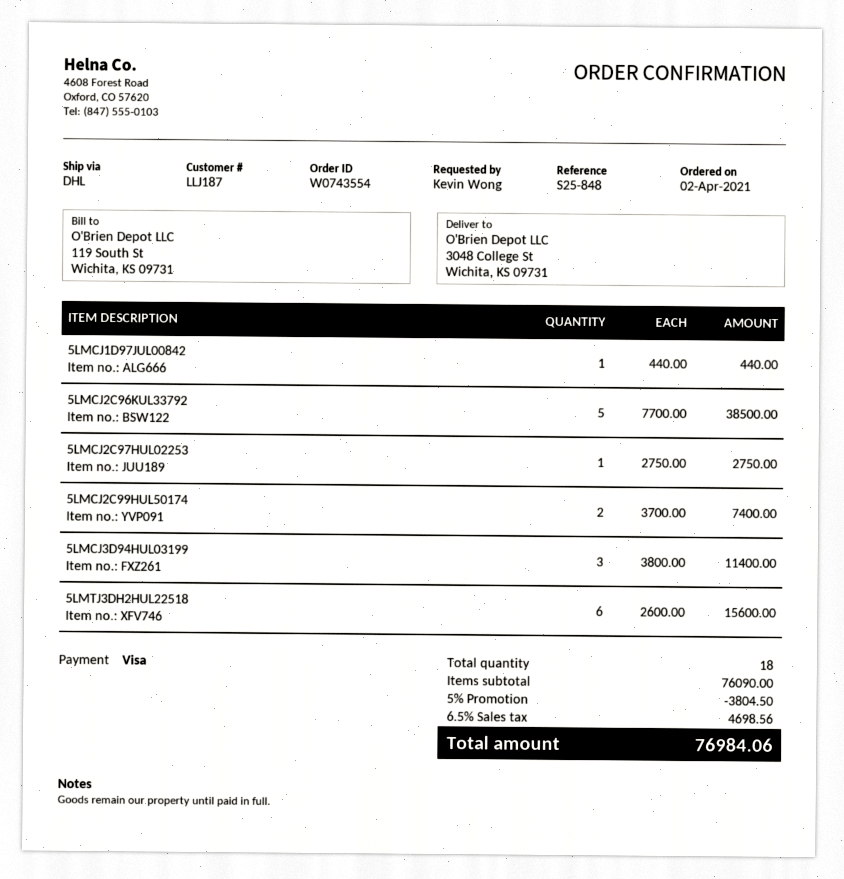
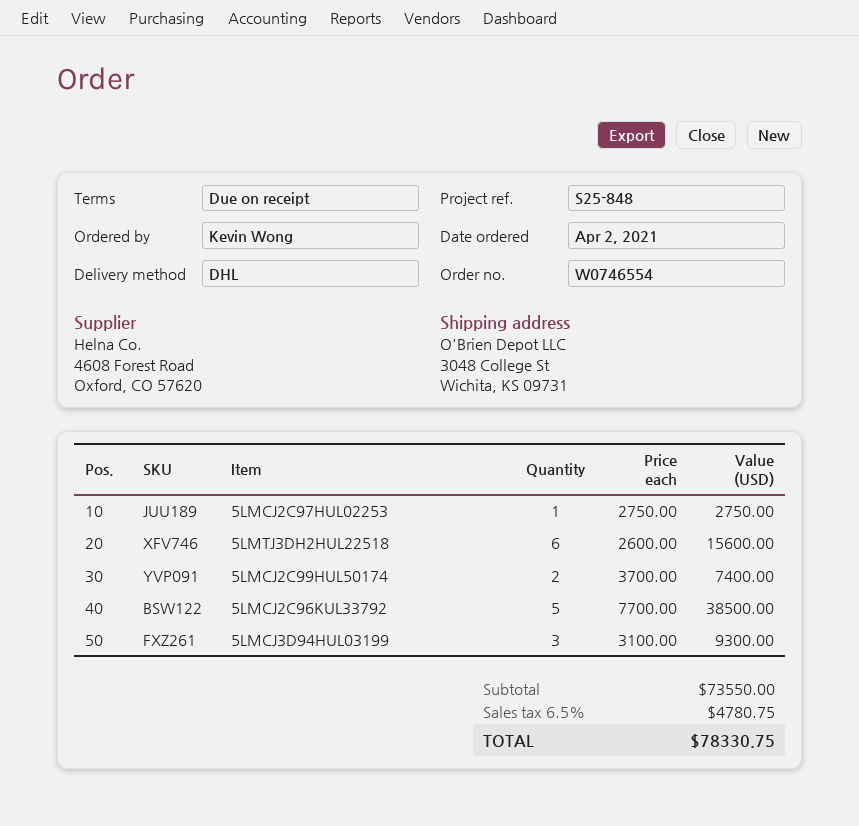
order number: W0743554 -> W0746554
5LMCJ1D97JUL00842: 1 x 440.00 = 440.00 -> none
5LMCJ3D94HUL03199: 3 x 3800.00 = 11400.00 -> 3 x 3100.00 = 9300.00
subtotal: 76090.00 -> 73550.00
discount: 5% = 3804.50 -> none
tax: 6.5% = 4698.56 -> 6.5% = 4780.75
total: 76984.06 -> 78330.75

